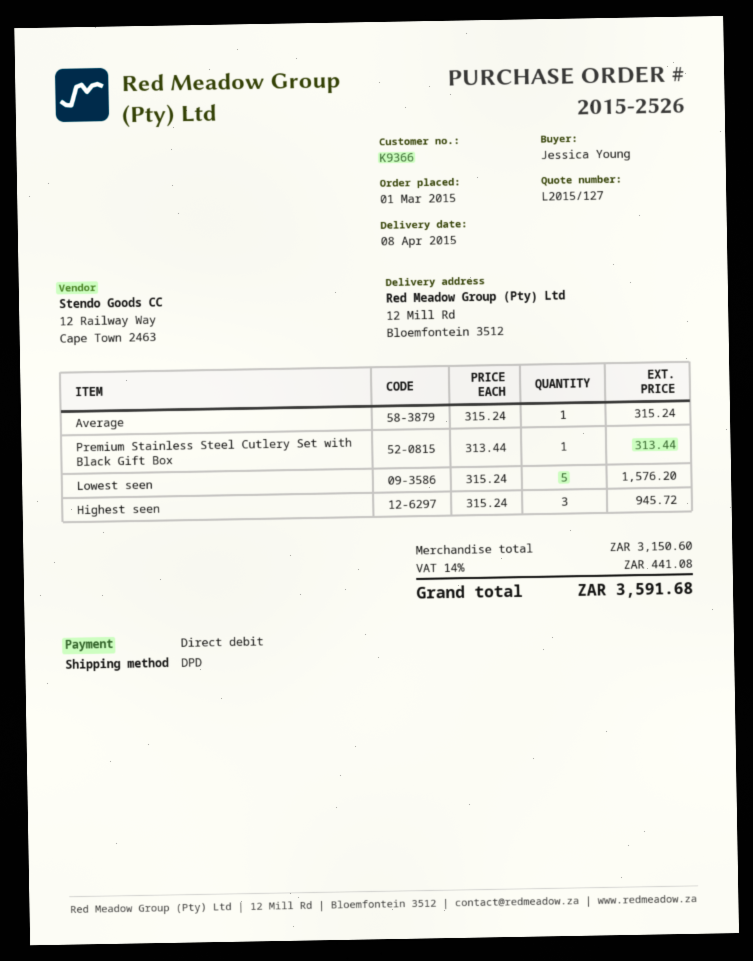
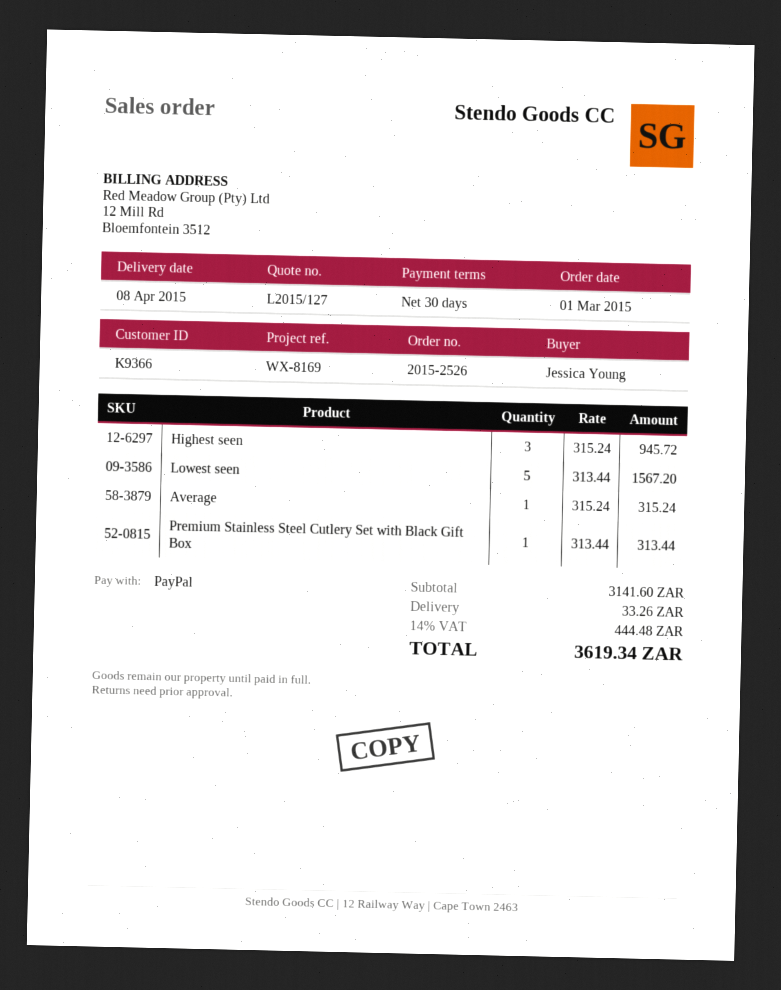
payment method: direct debit -> PayPal
Lowest seen: 5 x 315.24 = 1576.20 -> 5 x 313.44 = 1567.20
subtotal: 3150.60 -> 3141.60
shipping: none -> 33.26
tax: 14% = 441.08 -> 14% = 444.48
total: 3591.68 -> 3619.34

